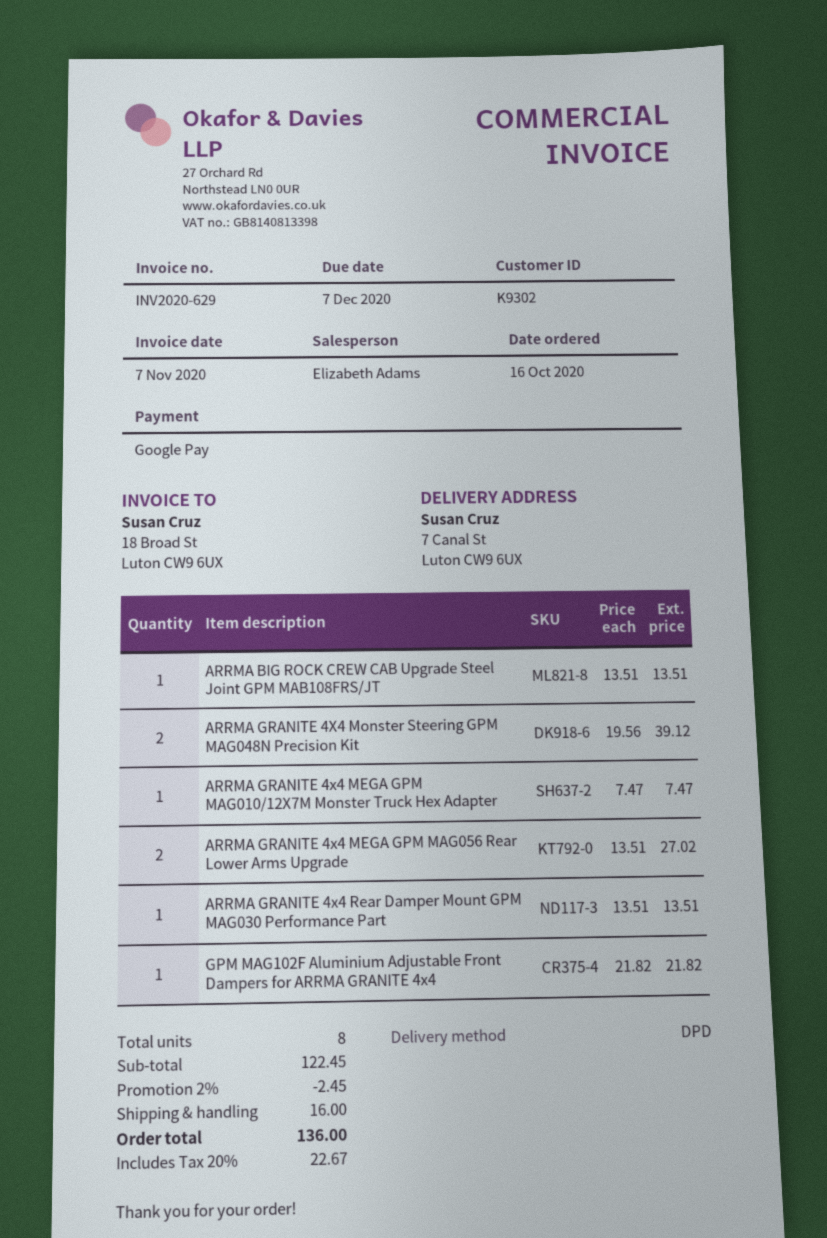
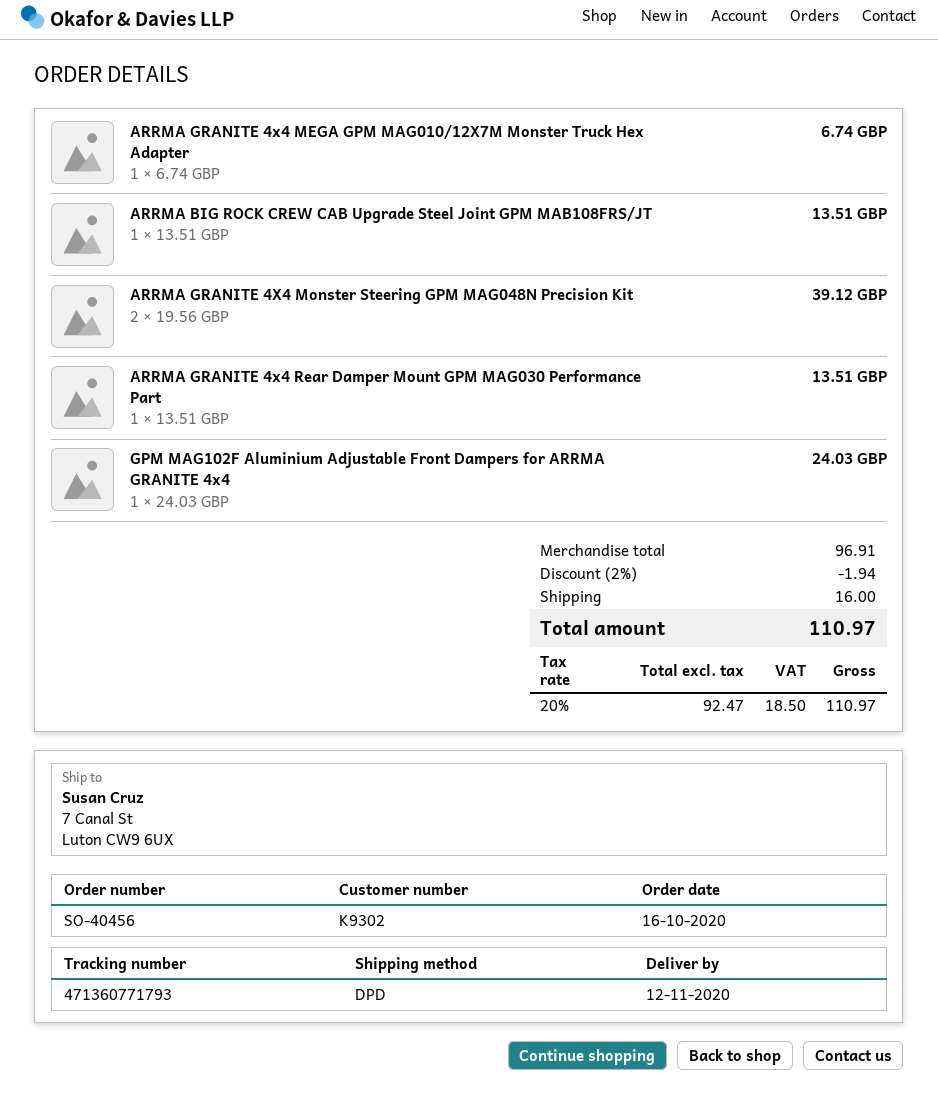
ARRMA GRANITE 4x4 MEGA GPM MAG010/12X7M Monster Truck Hex Adapter: 1 x 7.47 = 7.47 -> 1 x 6.74 = 6.74
ARRMA GRANITE 4x4 MEGA GPM MAG056 Rear Lower Arms Upgrade: 2 x 13.51 = 27.02 -> none
GPM MAG102F Aluminium Adjustable Front Dampers for ARRMA GRANITE 4x4: 1 x 21.82 = 21.82 -> 1 x 24.03 = 24.03
subtotal: 122.45 -> 96.91
discount: 2% = 2.45 -> 2% = 1.94
tax: 20% = 22.67 -> 20% = 18.50
total: 136.00 -> 110.97

